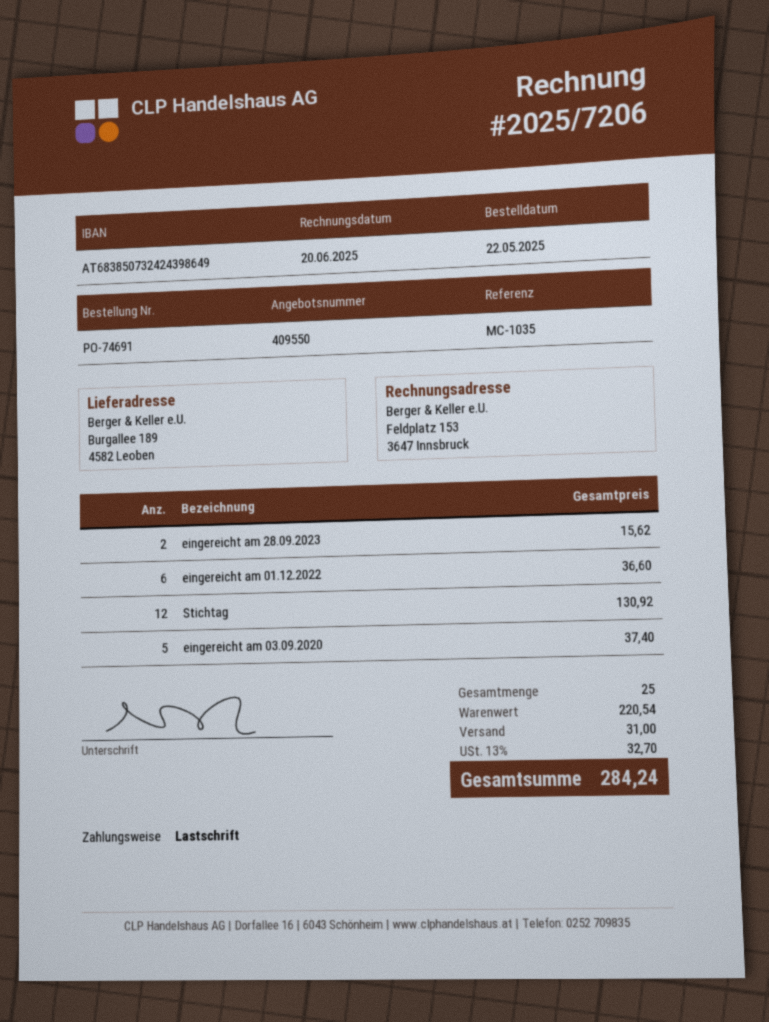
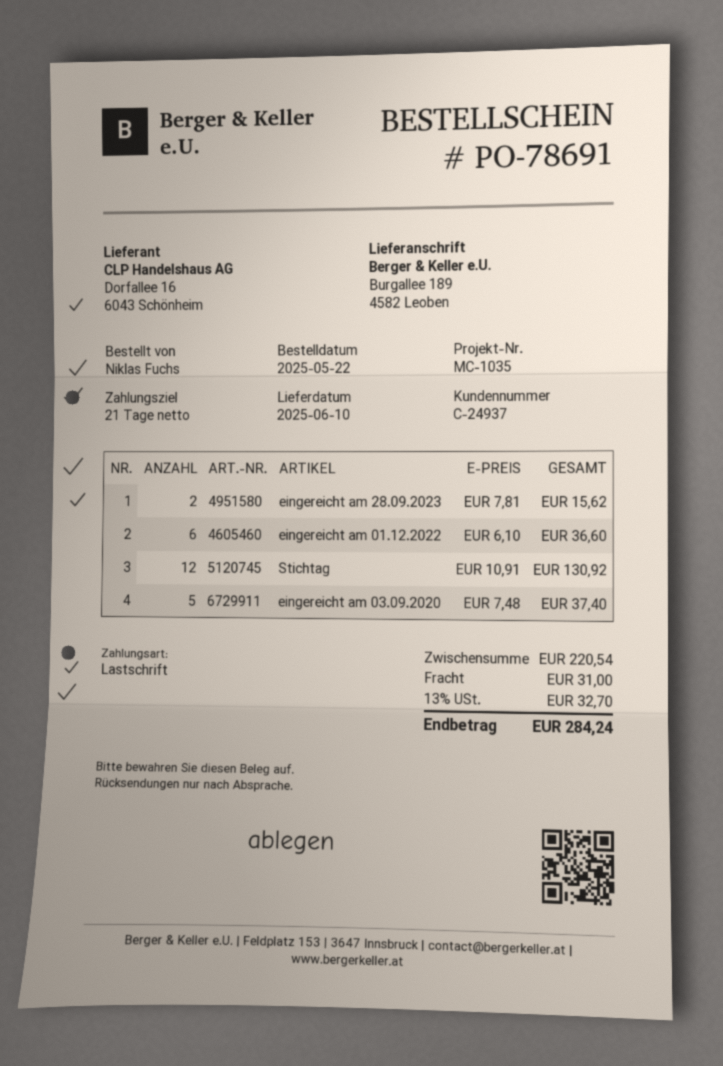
order number: PO-74691 -> PO-78691

